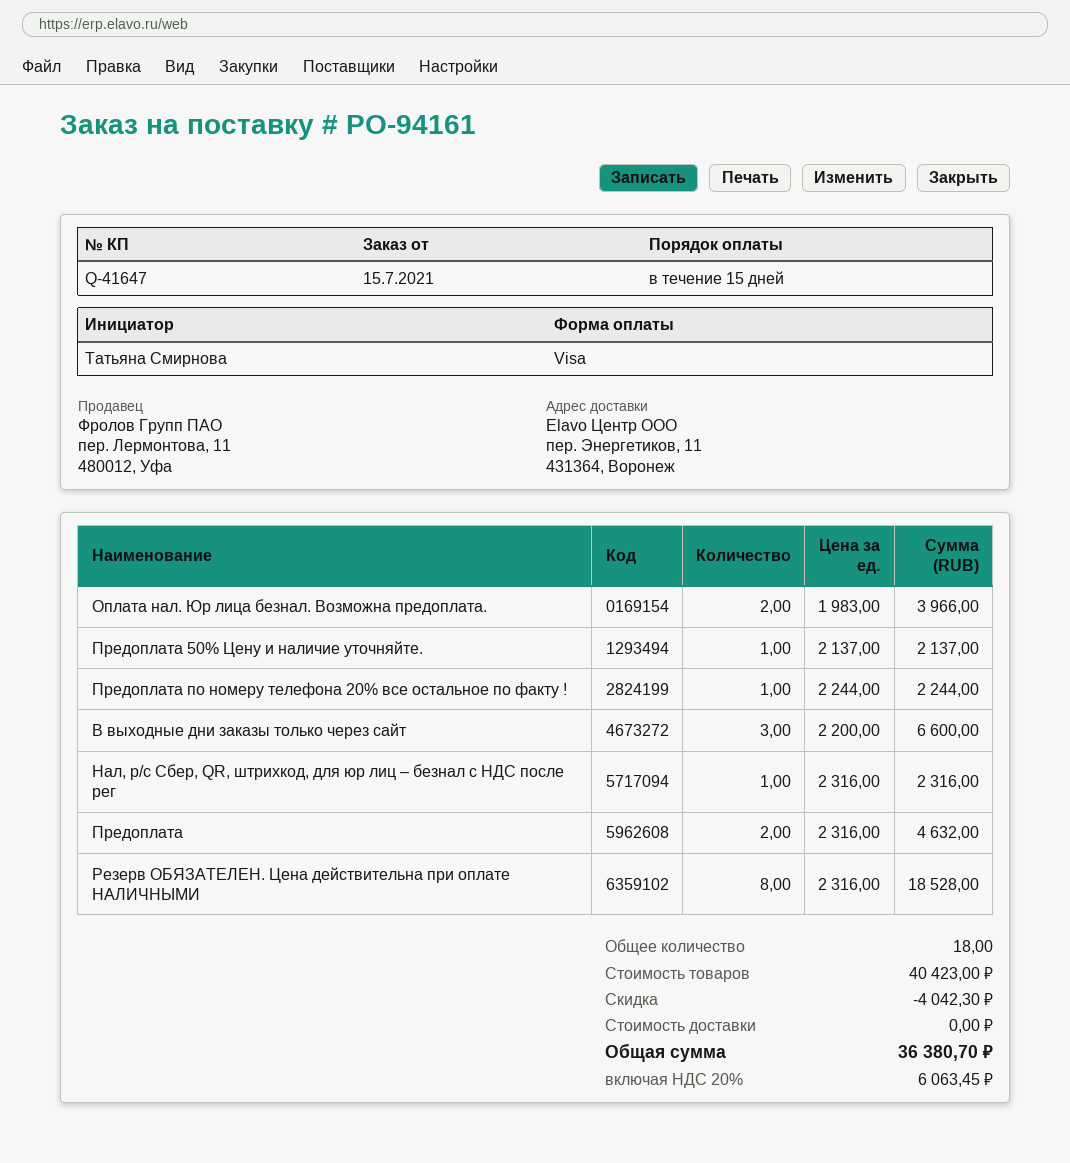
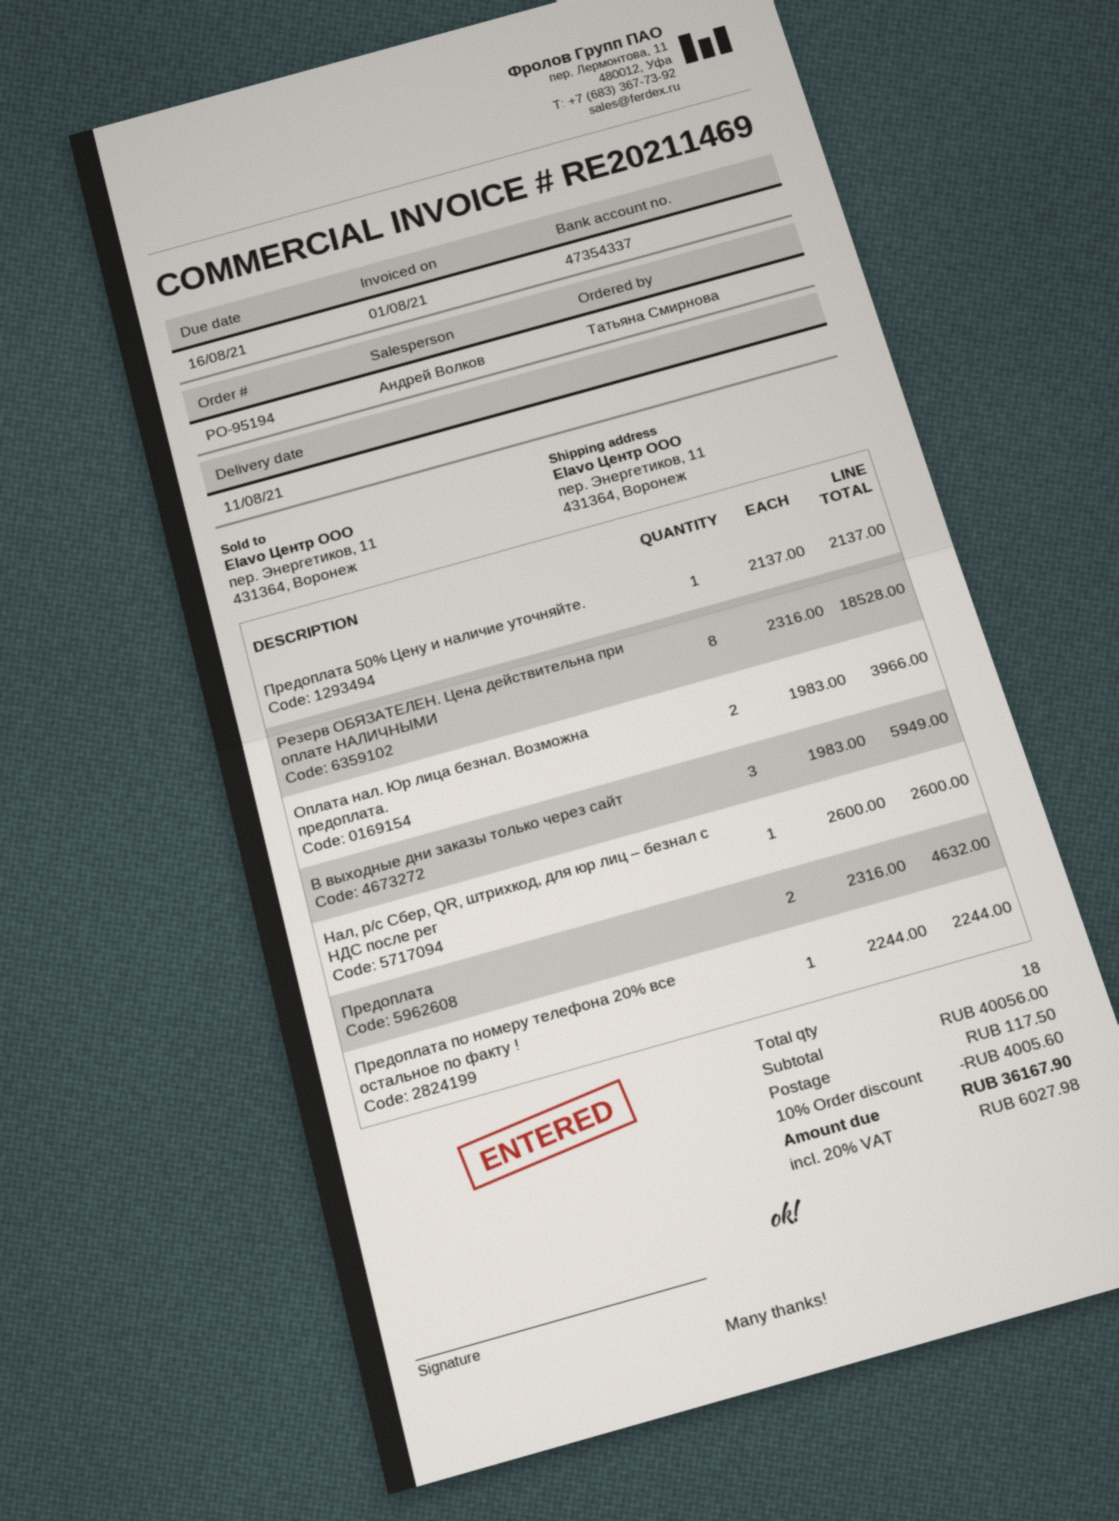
order number: PO-94161 -> PO-95194
В выходные дни заказы только через сайт: 3 x 2200.00 = 6600.00 -> 3 x 1983.00 = 5949.00
Нал, р/с Сбер, QR, штрихкод, для юр лиц – безнал с НДС после рег: 1 x 2316.00 = 2316.00 -> 1 x 2600.00 = 2600.00
subtotal: 40423.00 -> 40056.00
discount: 4042.30 -> 4005.60
shipping: 0.00 -> 117.50
tax: 20% = 6063.45 -> 20% = 6027.98
total: 36380.70 -> 36167.90

